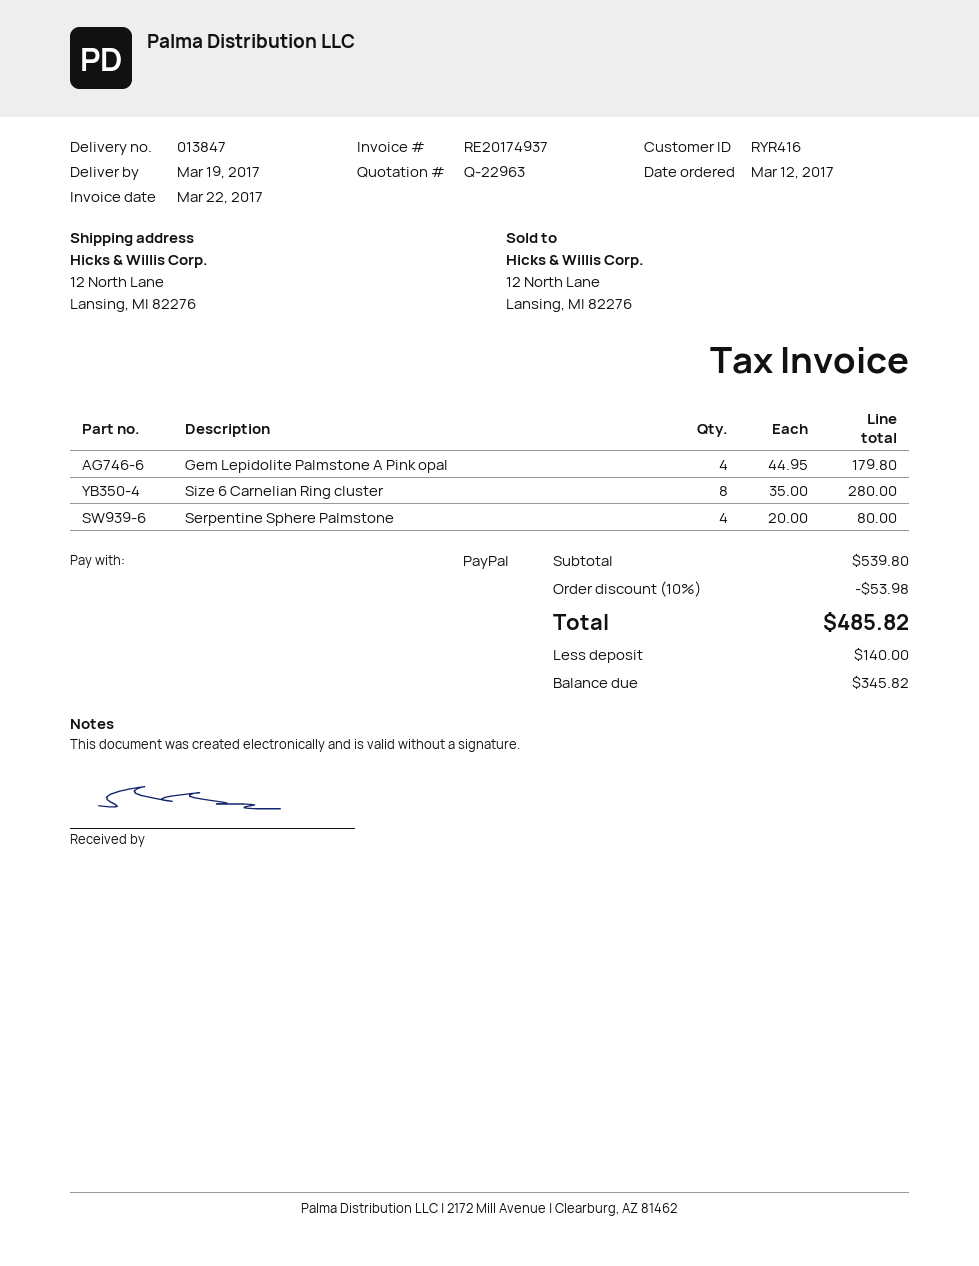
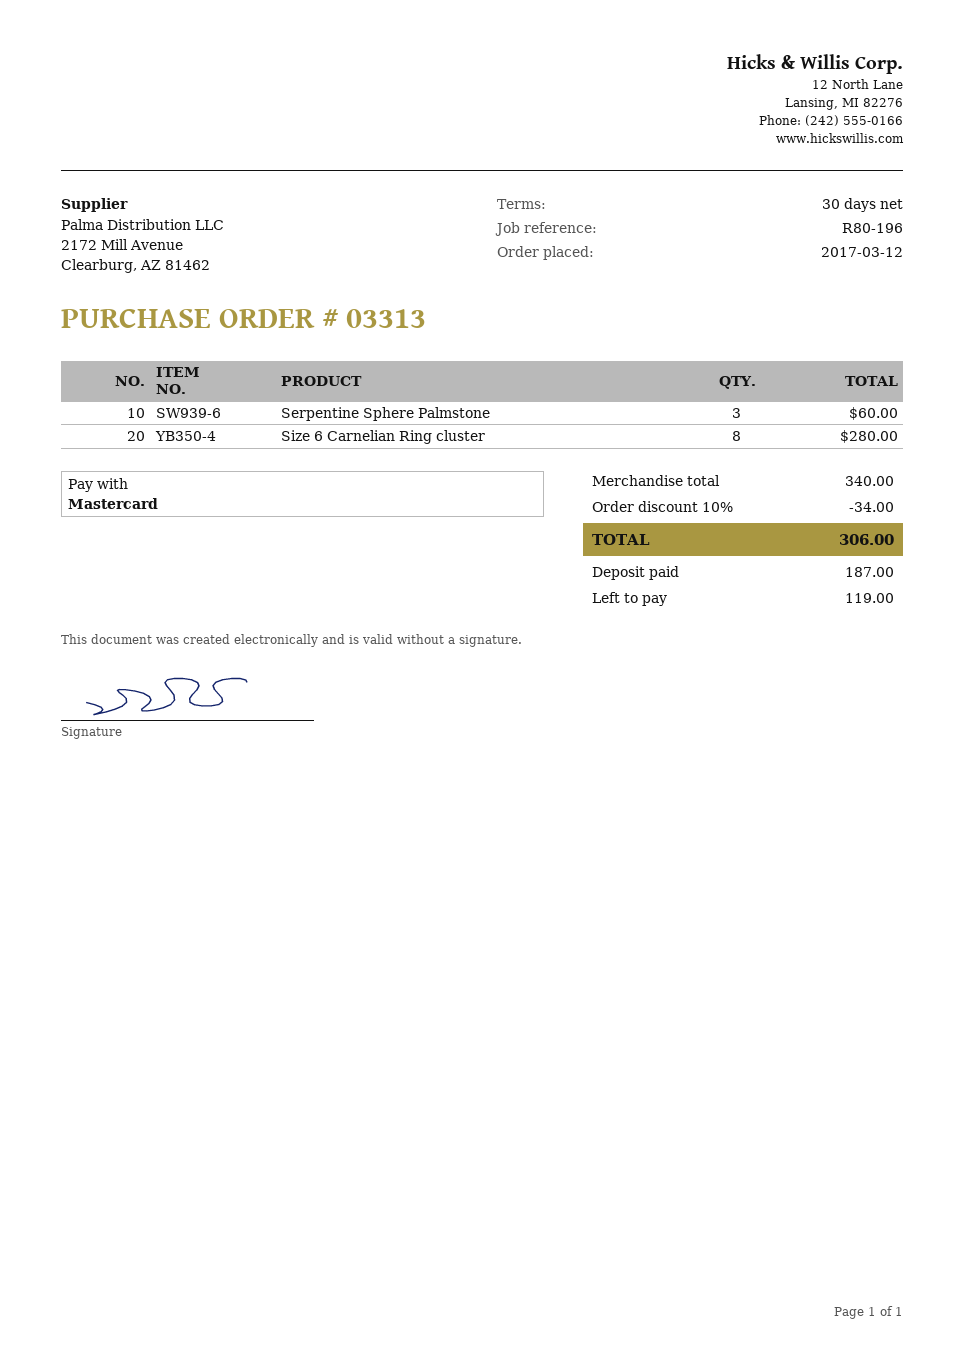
payment method: PayPal -> Mastercard
Gem Lepidolite Palmstone A Pink opal: 4 for 179.80 -> none
Serpentine Sphere Palmstone: 4 for 80.00 -> 3 for 60.00
subtotal: 539.80 -> 340.00
discount: 10% = 53.98 -> 10% = 34.00
total: 485.82 -> 306.00
deposit: 140.00 -> 187.00
balance: 345.82 -> 119.00

